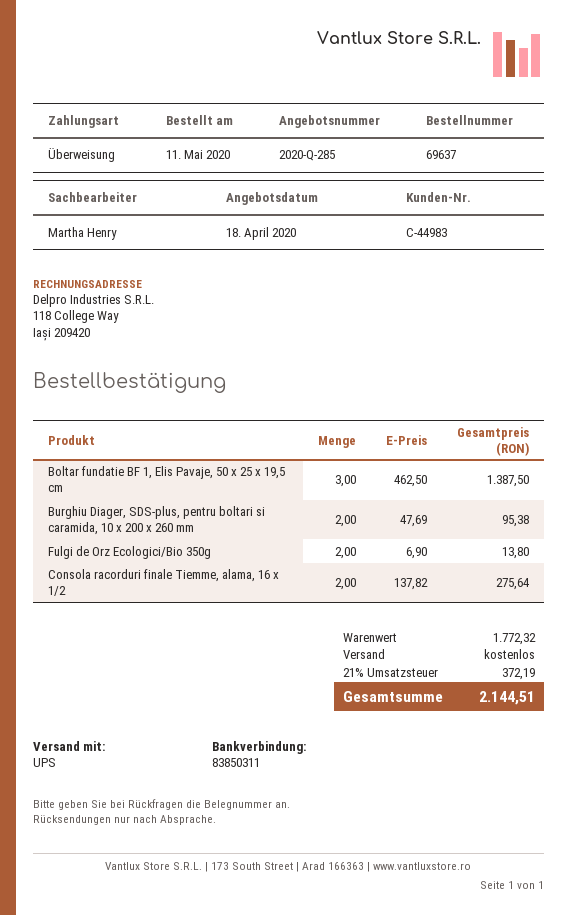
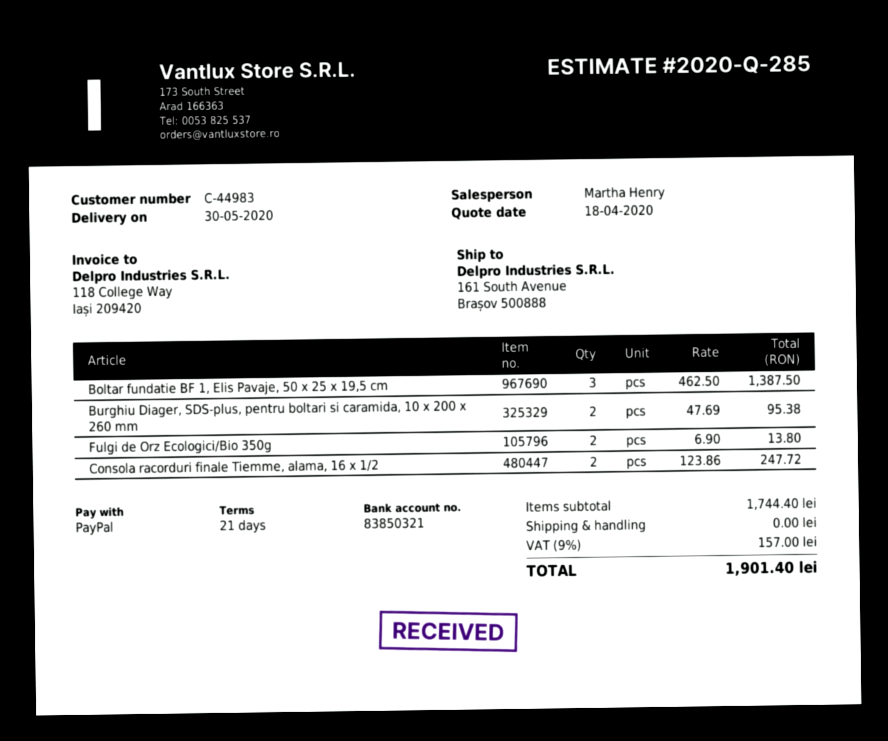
payment method: bank transfer -> PayPal
bank account: 83850311 -> 83850321
Consola racorduri finale Tiemme, alama, 16 x 1/2: 2 x 137.82 = 275.64 -> 2 x 123.86 = 247.72
subtotal: 1772.32 -> 1744.40
tax: 21% = 372.19 -> 9% = 157.00
total: 2144.51 -> 1901.40

